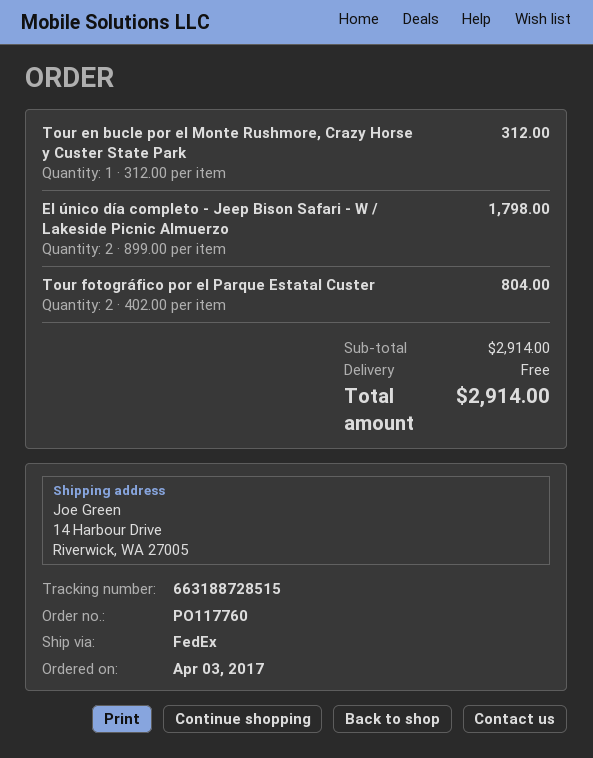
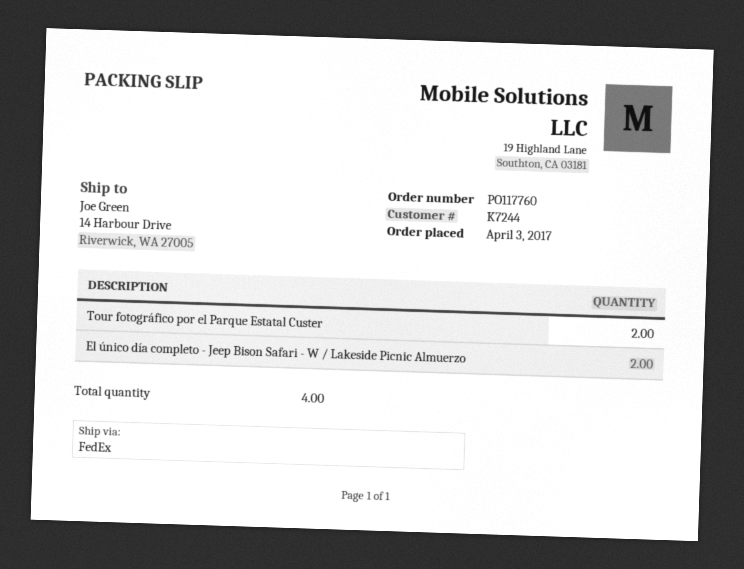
Tour en bucle por el Monte Rushmore, Crazy Horse y Custer State Park: 1 -> none

